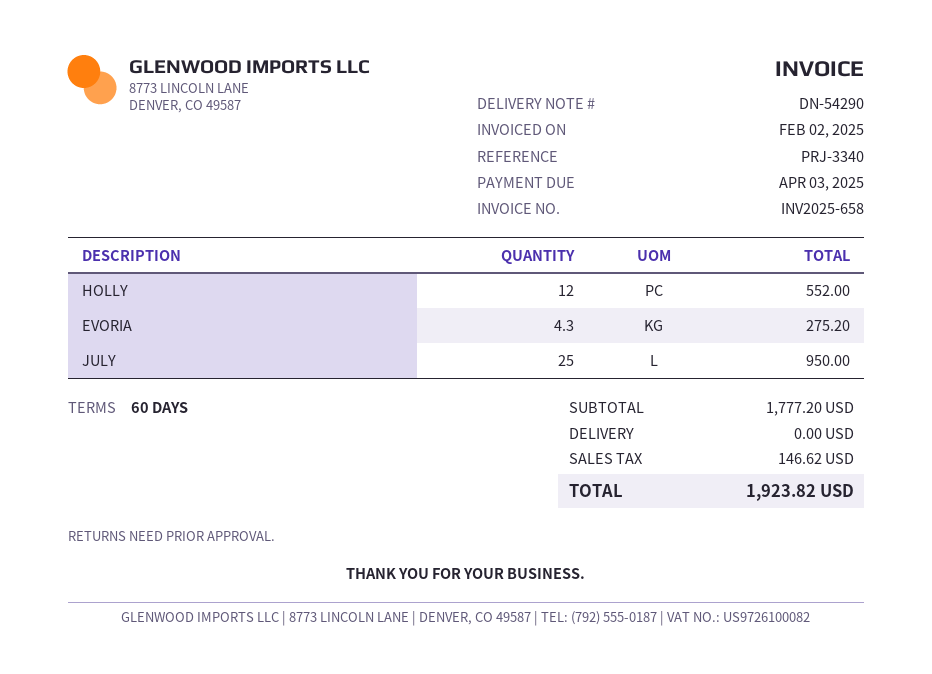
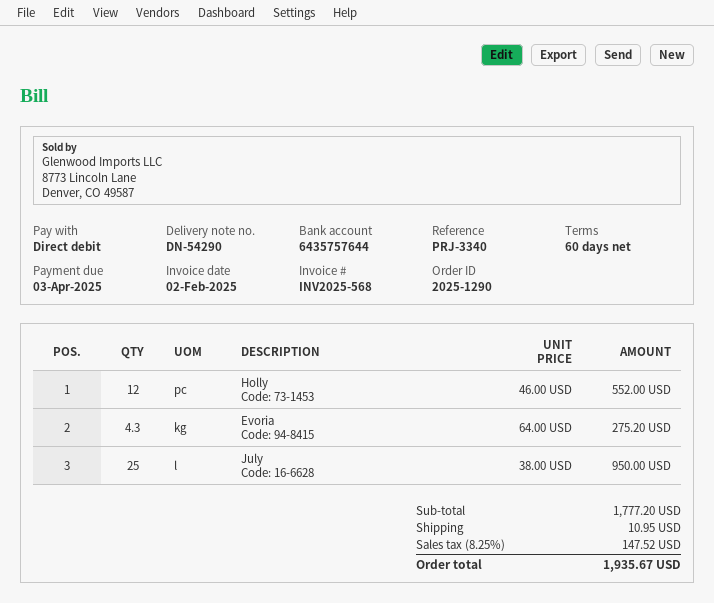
invoice number: INV2025-658 -> INV2025-568
shipping: 0.00 -> 10.95
tax: 146.62 -> 147.52
total: 1923.82 -> 1935.67

